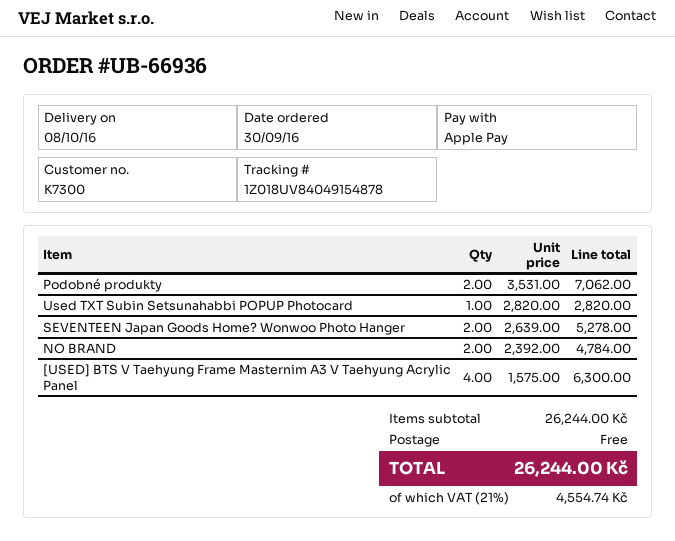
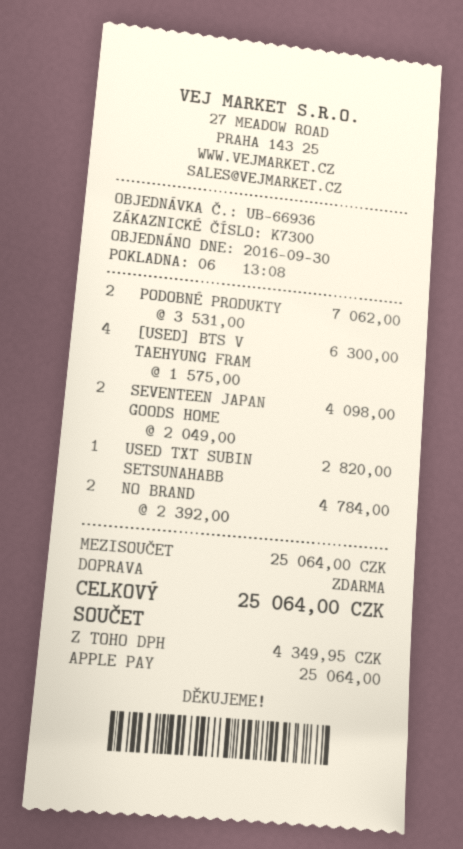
SEVENTEEN Japan Goods Home? Wonwoo Photo Hanger: 2 x 2639.00 = 5278.00 -> 2 x 2049.00 = 4098.00
subtotal: 26244.00 -> 25064.00
tax: 4554.74 -> 4349.95
total: 26244.00 -> 25064.00

